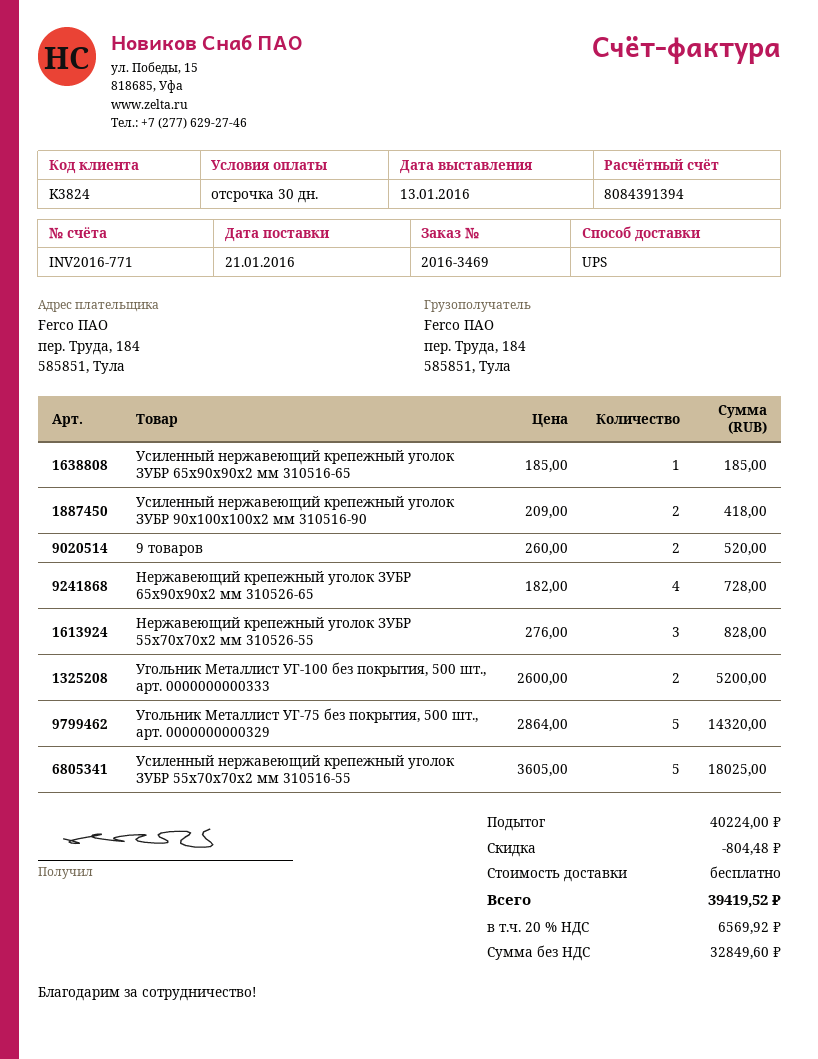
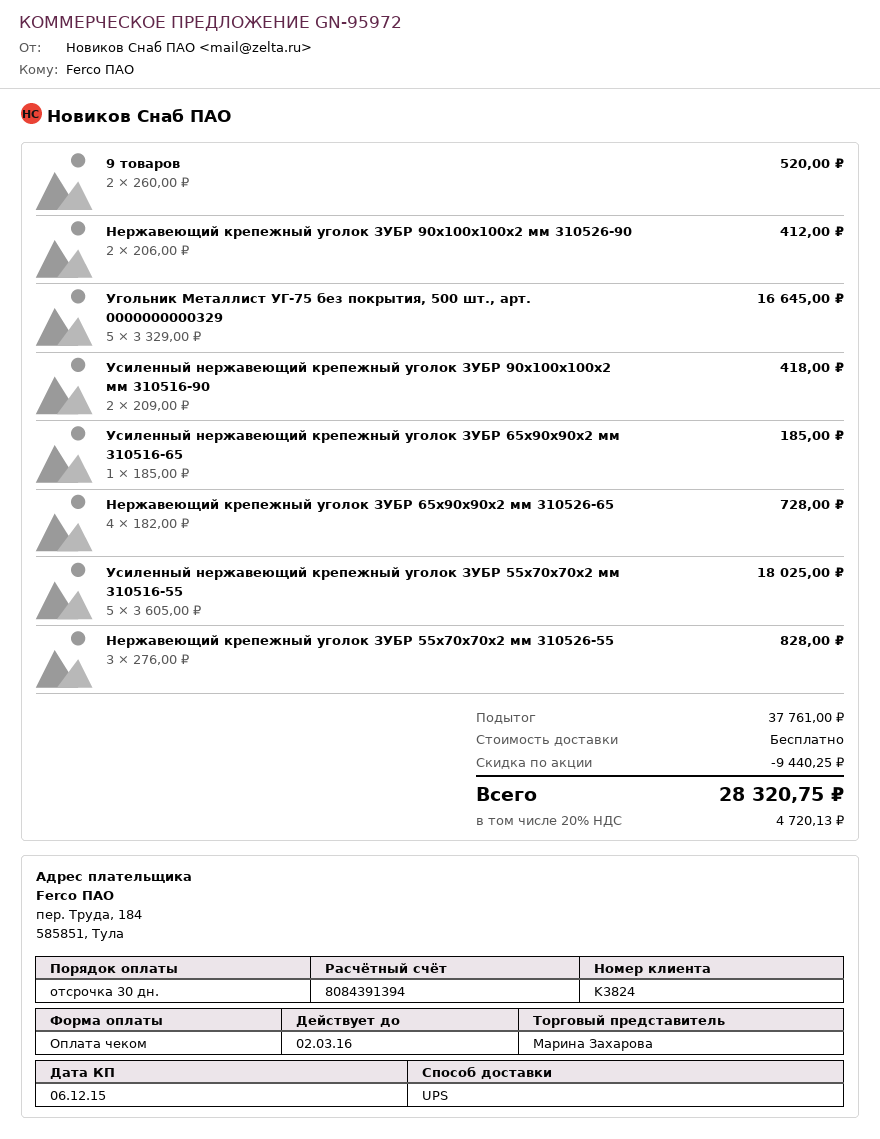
Угольник Металлист УГ-100 без покрытия, 500 шт., арт. 0000000000333: 2 x 2600.00 = 5200.00 -> none
Угольник Металлист УГ-75 без покрытия, 500 шт., арт. 0000000000329: 5 x 2864.00 = 14320.00 -> 5 x 3329.00 = 16645.00
Нержавеющий крепежный уголок ЗУБР 90x100x100x2 мм 310526-90: none -> 2 x 206.00 = 412.00
subtotal: 40224.00 -> 37761.00
discount: 804.48 -> 9440.25
tax: 20% = 6569.92 -> 20% = 4720.13
total: 39419.52 -> 28320.75

